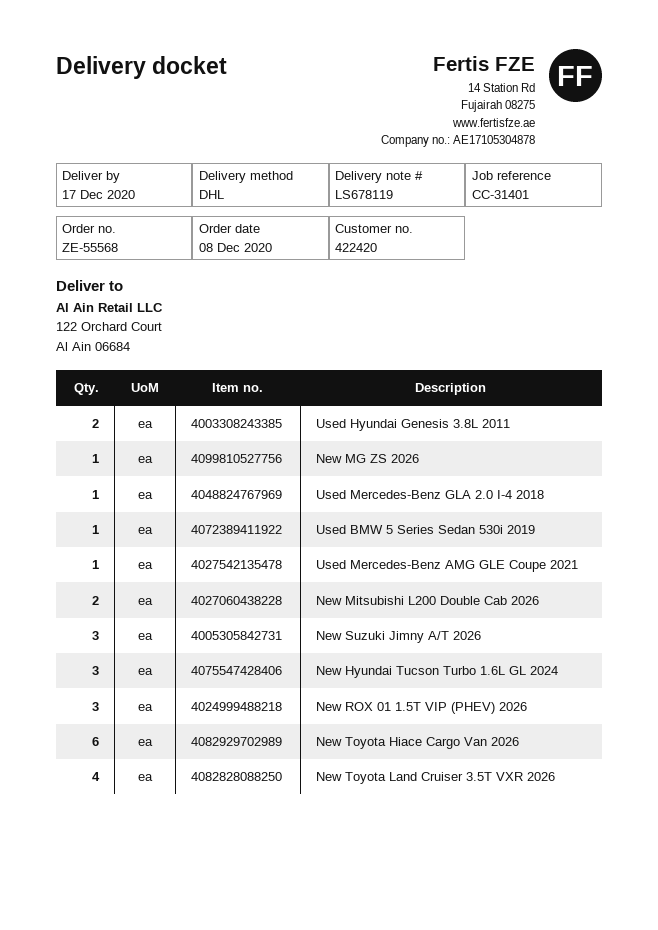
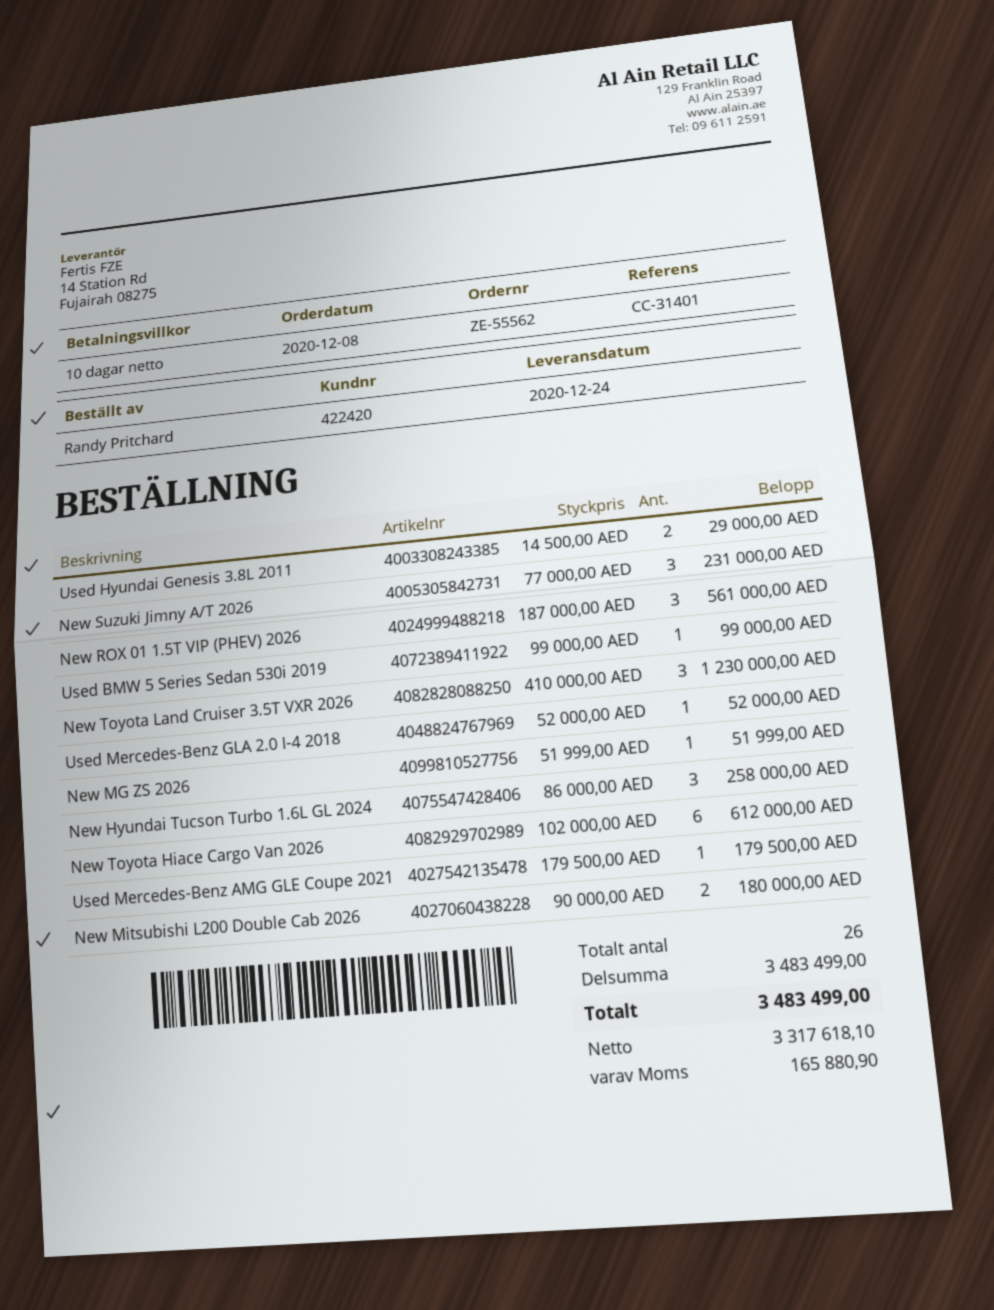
order number: ZE-55568 -> ZE-55562
delivery date: 2020-12-17 -> 2020-12-24
New Toyota Land Cruiser 3.5T VXR 2026: 4 -> 3

